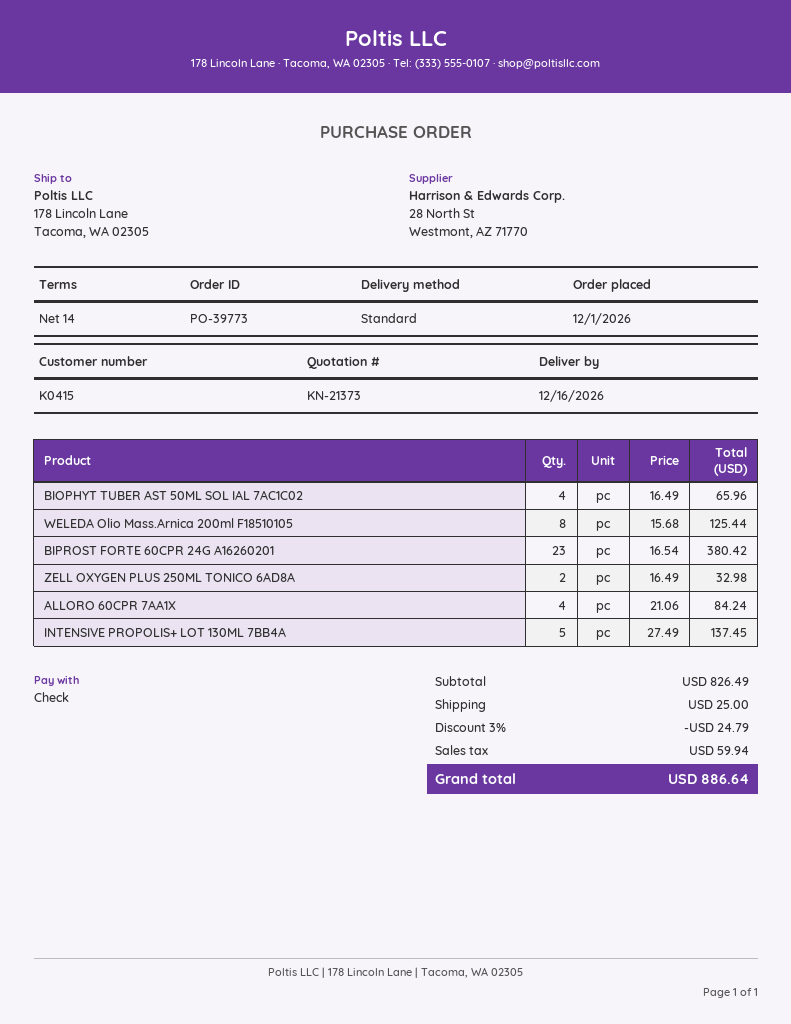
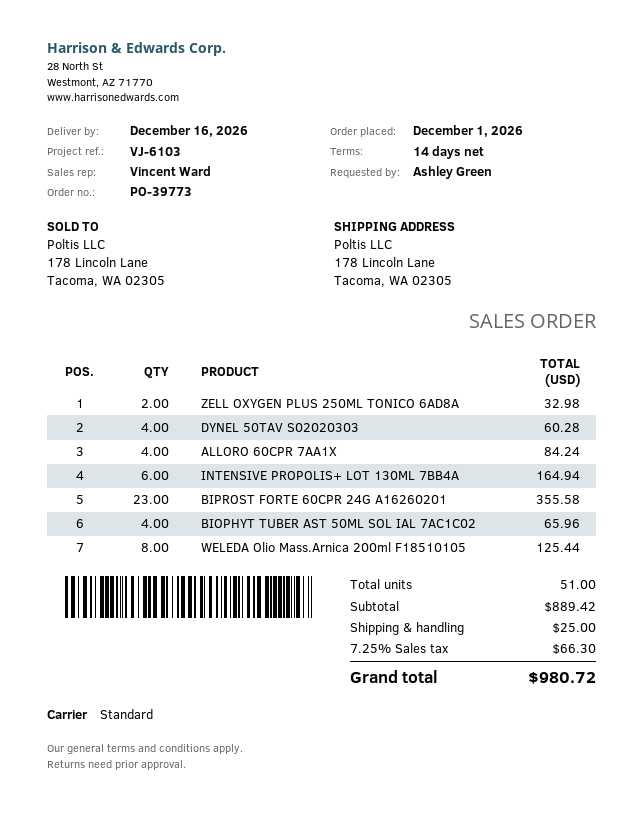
BIPROST FORTE 60CPR 24G A16260201: 23 for 380.42 -> 23 for 355.58
INTENSIVE PROPOLIS+ LOT 130ML 7BB4A: 5 for 137.45 -> 6 for 164.94
DYNEL 50TAV S02020303: none -> 4 for 60.28
subtotal: 826.49 -> 889.42
discount: 3% = 24.79 -> none
tax: 59.94 -> 66.30
total: 886.64 -> 980.72

